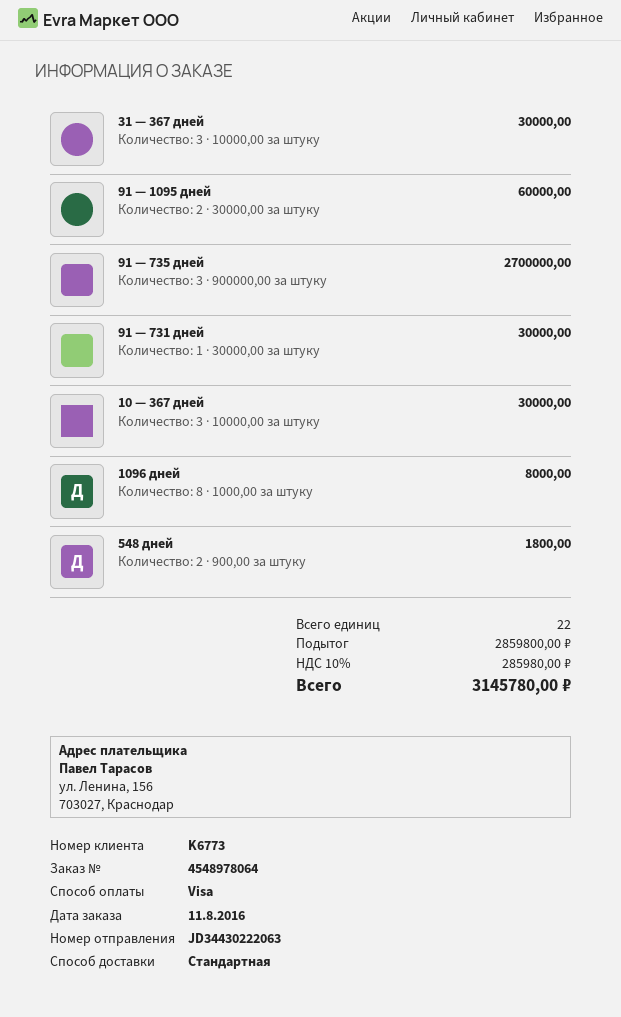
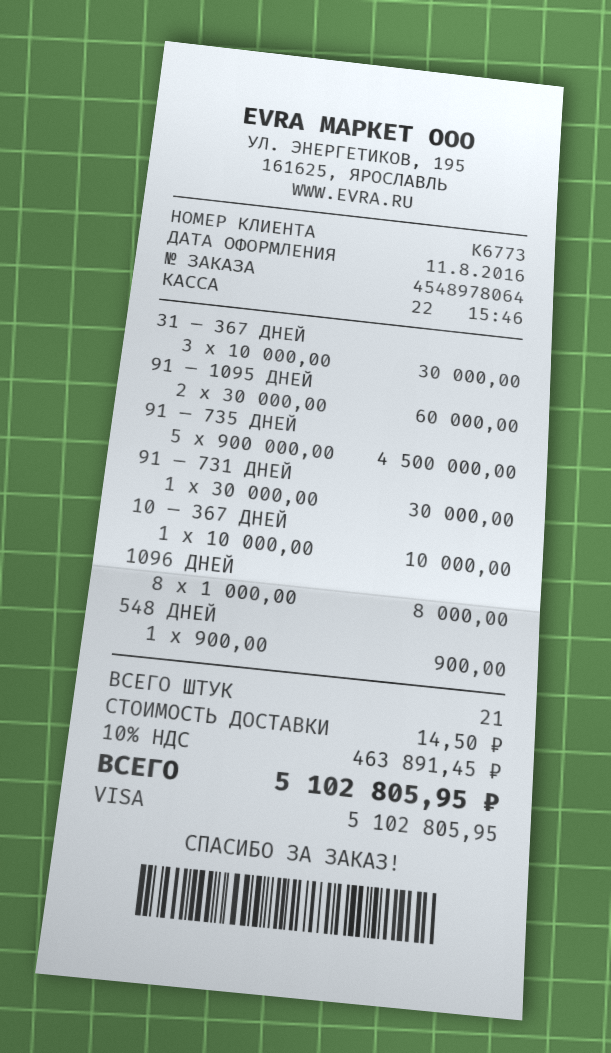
91 — 735 дней: 3 x 900000.00 = 2700000.00 -> 5 x 900000.00 = 4500000.00
10 — 367 дней: 3 x 10000.00 = 30000.00 -> 1 x 10000.00 = 10000.00
548 дней: 2 x 900.00 = 1800.00 -> 1 x 900.00 = 900.00
total quantity: 22 -> 21
shipping: none -> 14.50
tax: 10% = 285980.00 -> 10% = 463891.45
total: 3145780.00 -> 5102805.95

